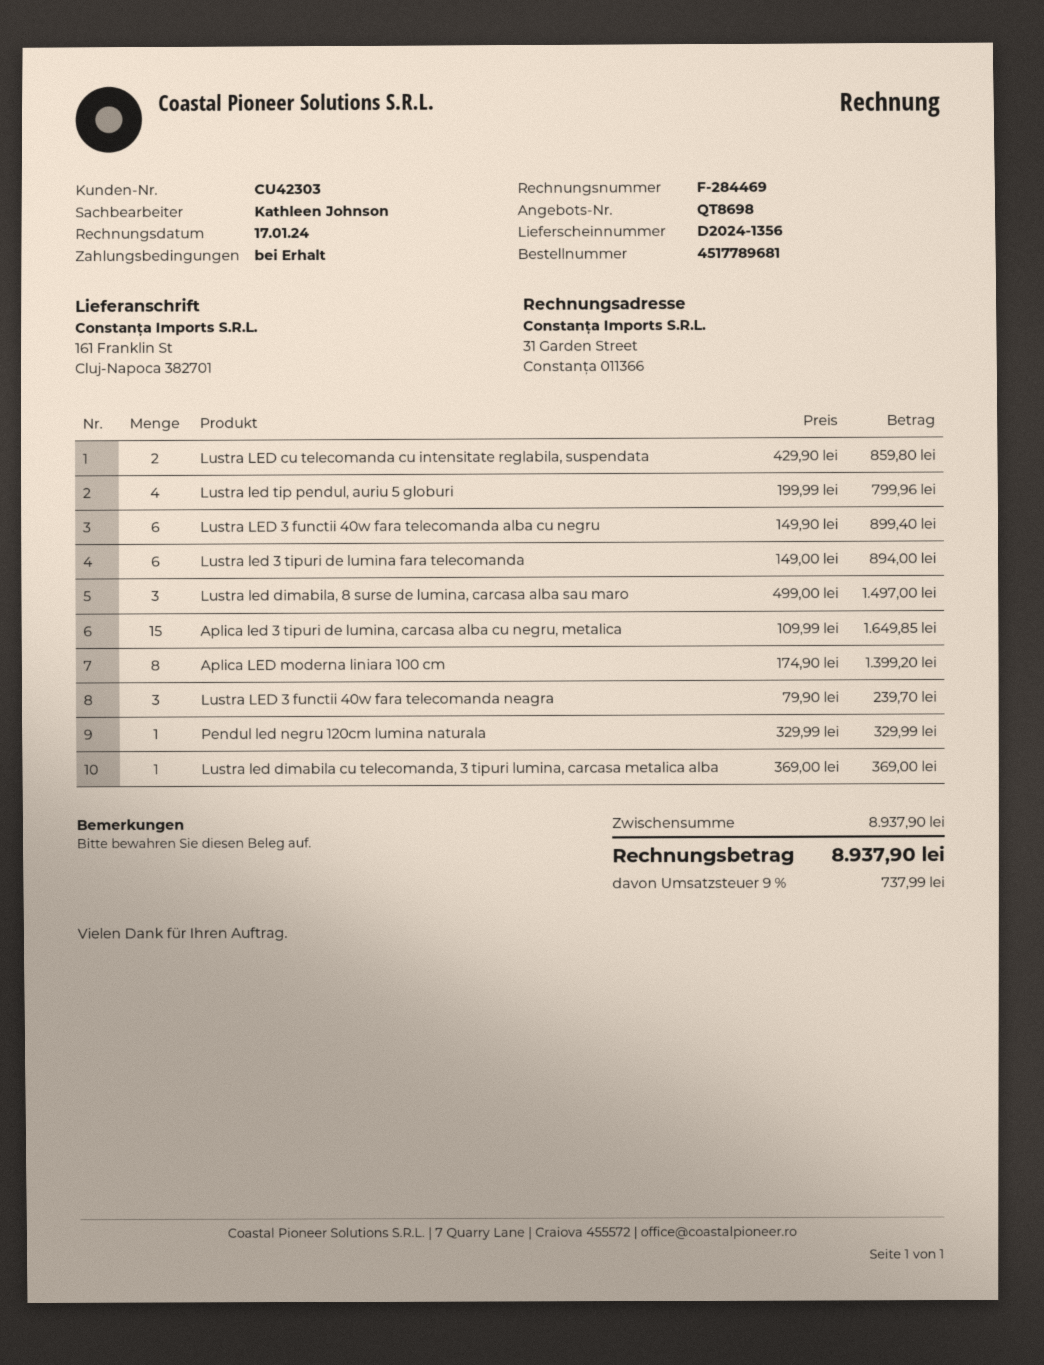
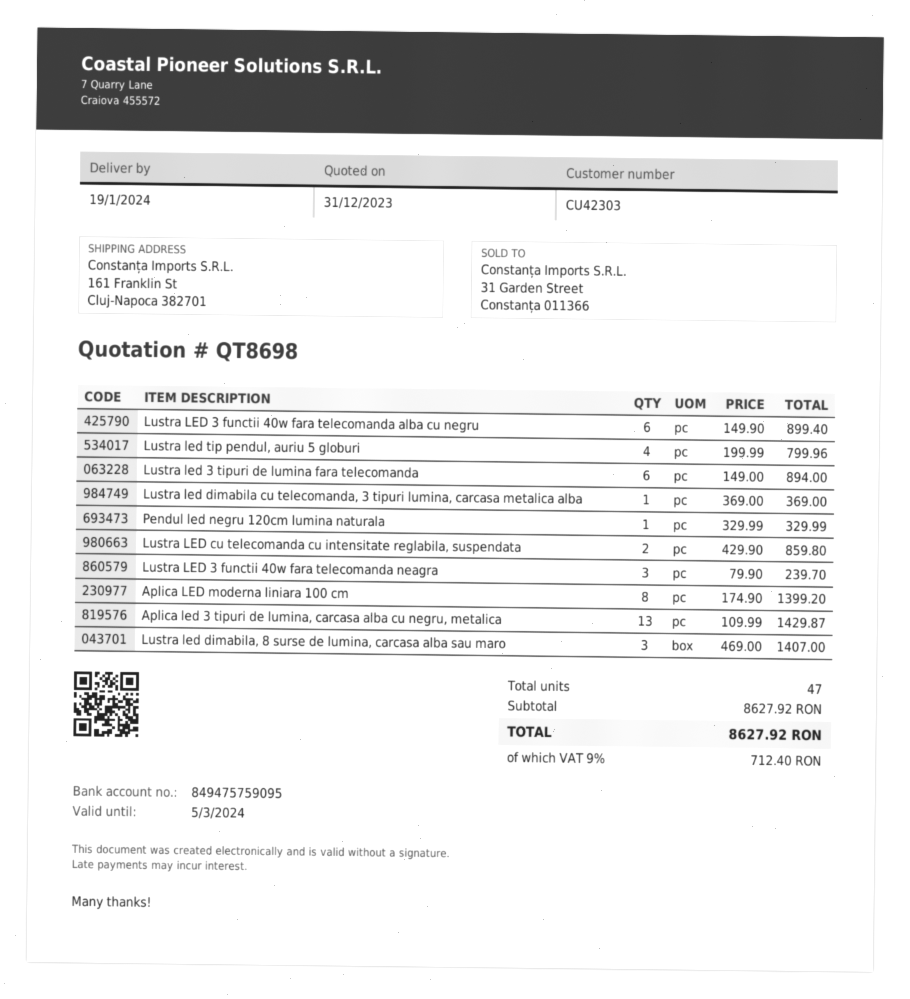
Lustra led dimabila, 8 surse de lumina, carcasa alba sau maro: 3 x 499.00 = 1497.00 -> 3 x 469.00 = 1407.00
Aplica led 3 tipuri de lumina, carcasa alba cu negru, metalica: 15 x 109.99 = 1649.85 -> 13 x 109.99 = 1429.87
subtotal: 8937.90 -> 8627.92
tax: 9% = 737.99 -> 9% = 712.40
total: 8937.90 -> 8627.92

